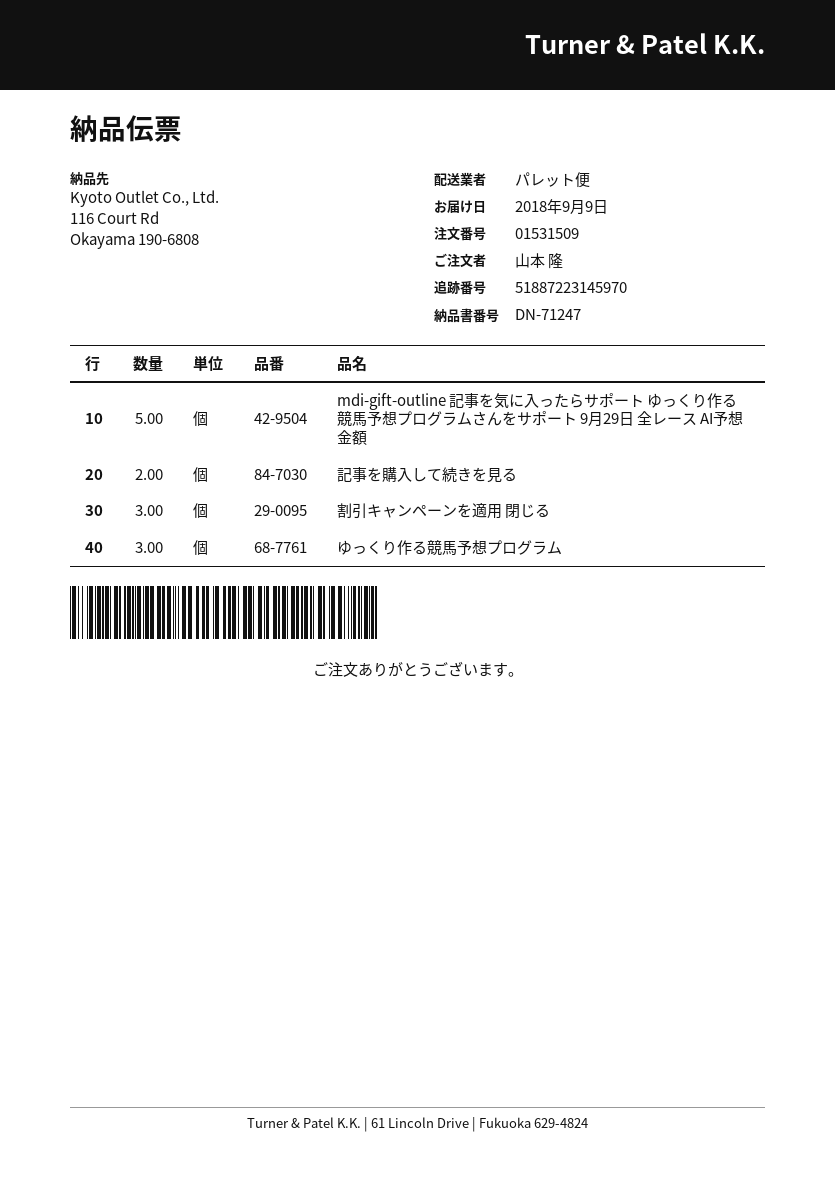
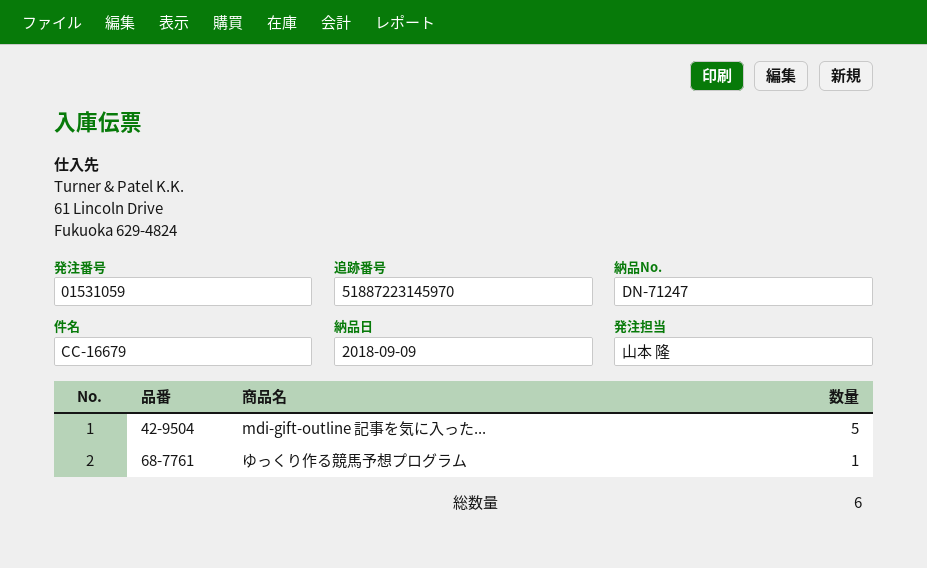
order number: 01531509 -> 01531059
記事を購入して続きを見る: 2 -> none
割引キャンペーンを適用 閉じる: 3 -> none
ゆっくり作る競馬予想プログラム: 3 -> 1

